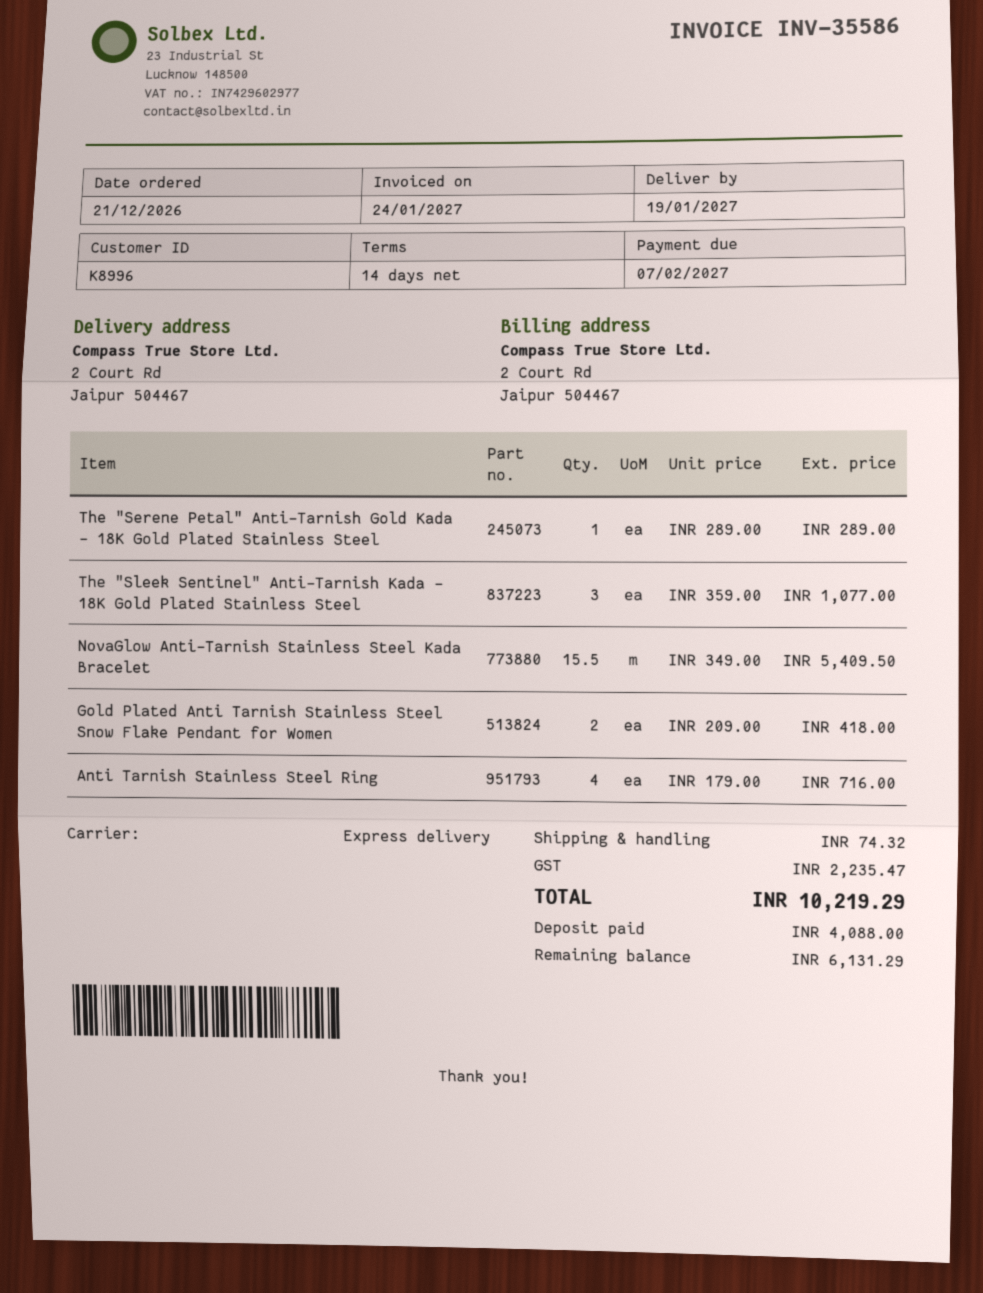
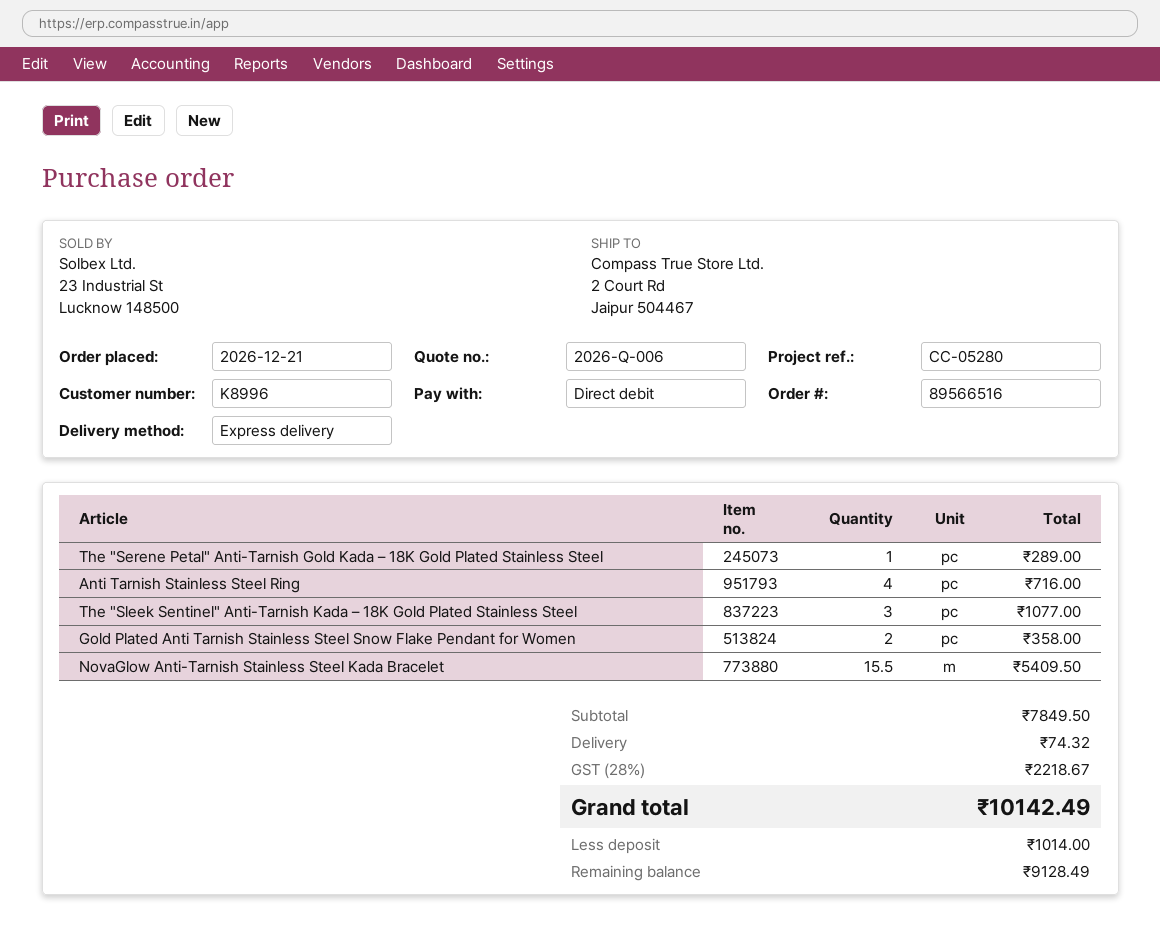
Gold Plated Anti Tarnish Stainless Steel Snow Flake Pendant for Women: 2 for 418.00 -> 2 for 358.00
tax: 2235.47 -> 2218.67
total: 10219.29 -> 10142.49
deposit: 4088.00 -> 1014.00
balance: 6131.29 -> 9128.49

